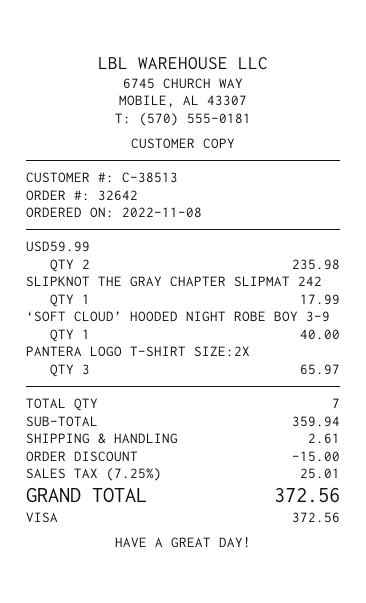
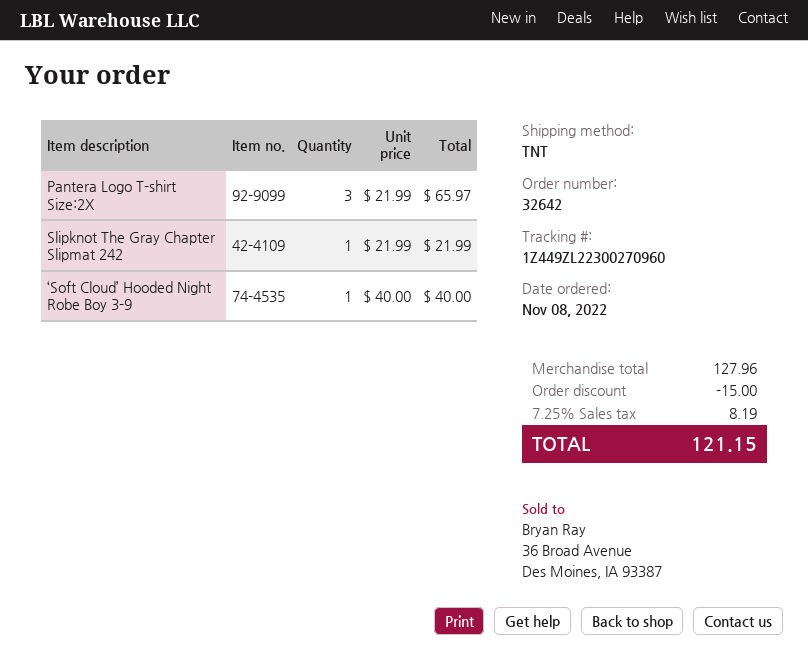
USD59.99: 2 for 235.98 -> none
SLIPKNOT THE GRAY CHAPTER SLIPMAT 242: 1 for 17.99 -> 1 for 21.99
subtotal: 359.94 -> 127.96
shipping: 2.61 -> none
tax: 7.25% = 25.01 -> 7.25% = 8.19
total: 372.56 -> 121.15

